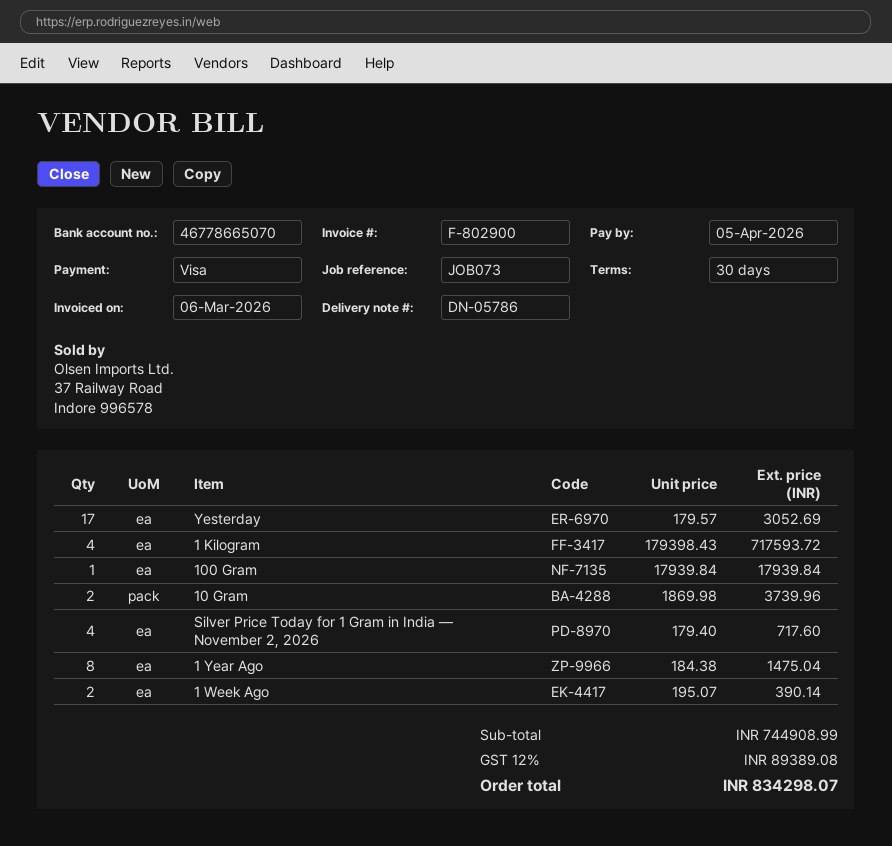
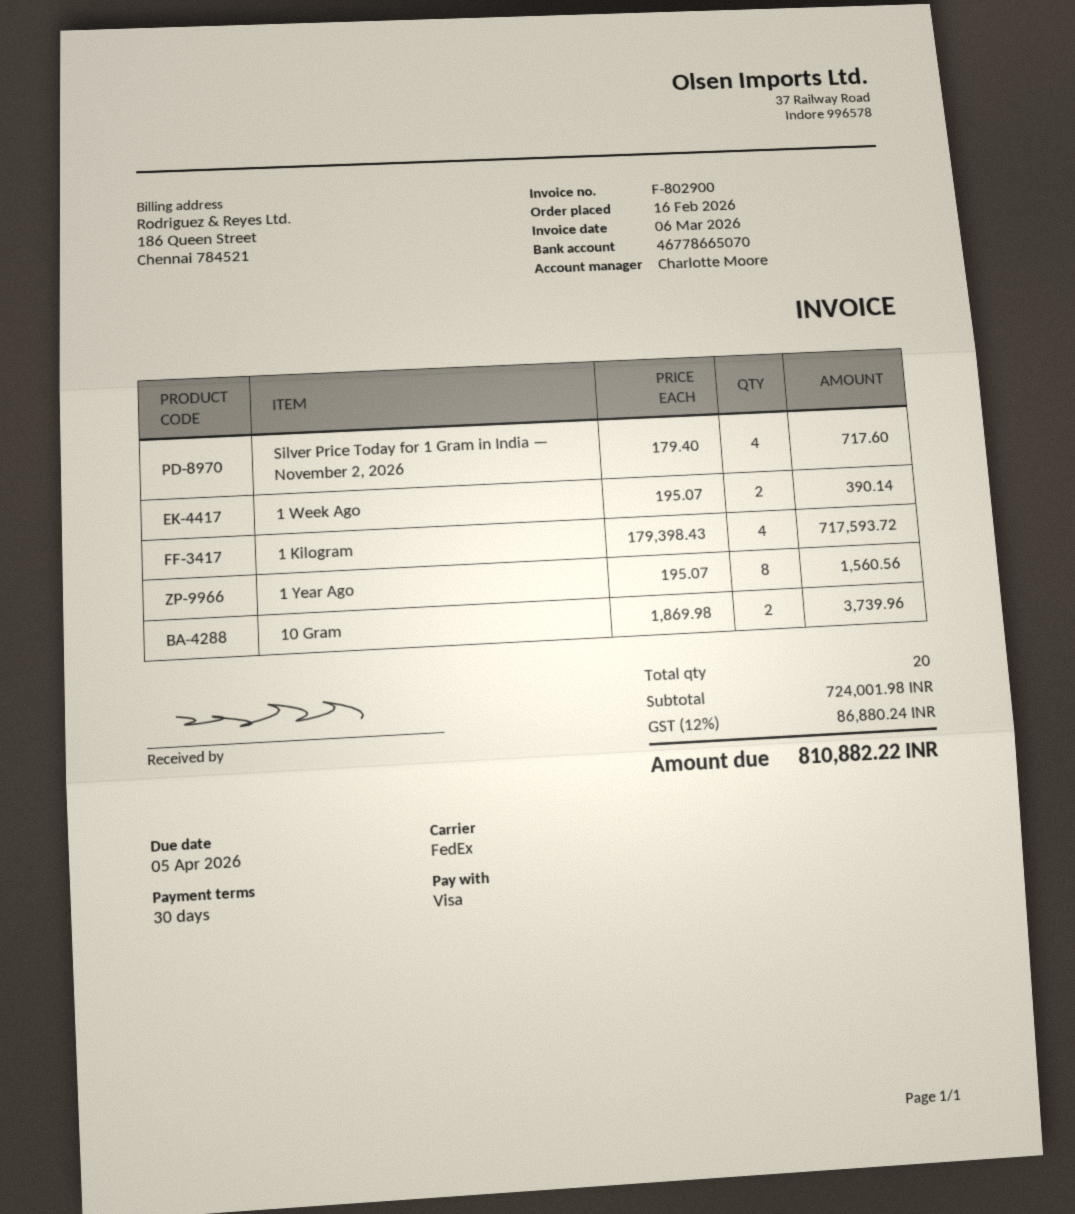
Yesterday: 17 x 179.57 = 3052.69 -> none
100 Gram: 1 x 17939.84 = 17939.84 -> none
1 Year Ago: 8 x 184.38 = 1475.04 -> 8 x 195.07 = 1560.56
subtotal: 744908.99 -> 724001.98
tax: 12% = 89389.08 -> 12% = 86880.24
total: 834298.07 -> 810882.22

